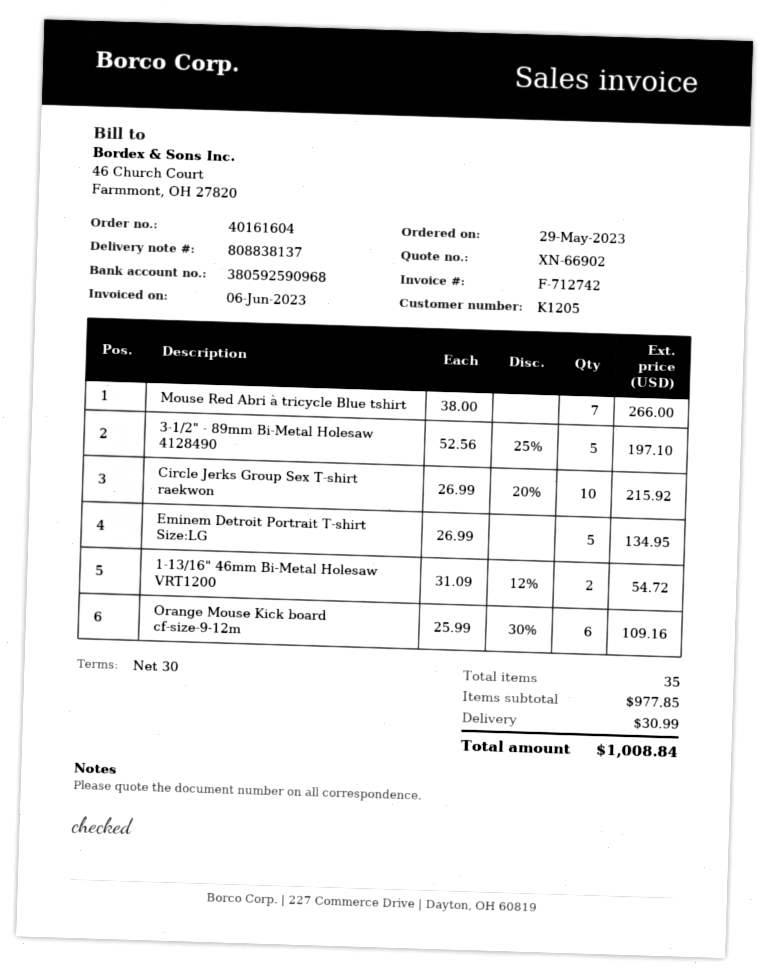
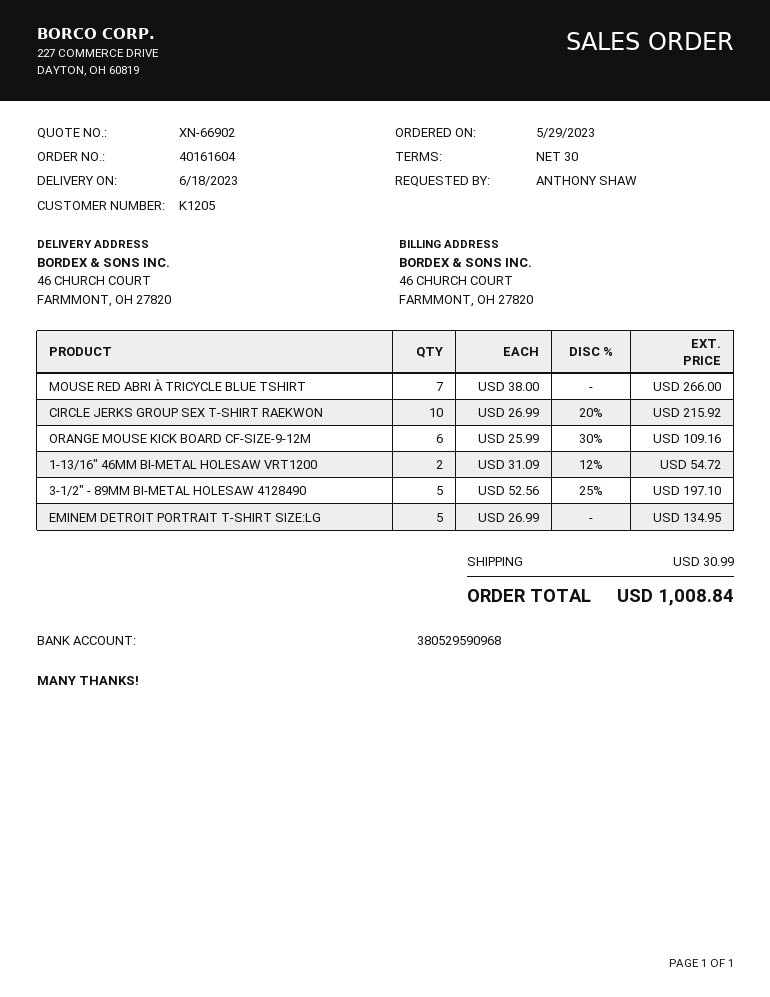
bank account: 380592590968 -> 380529590968

